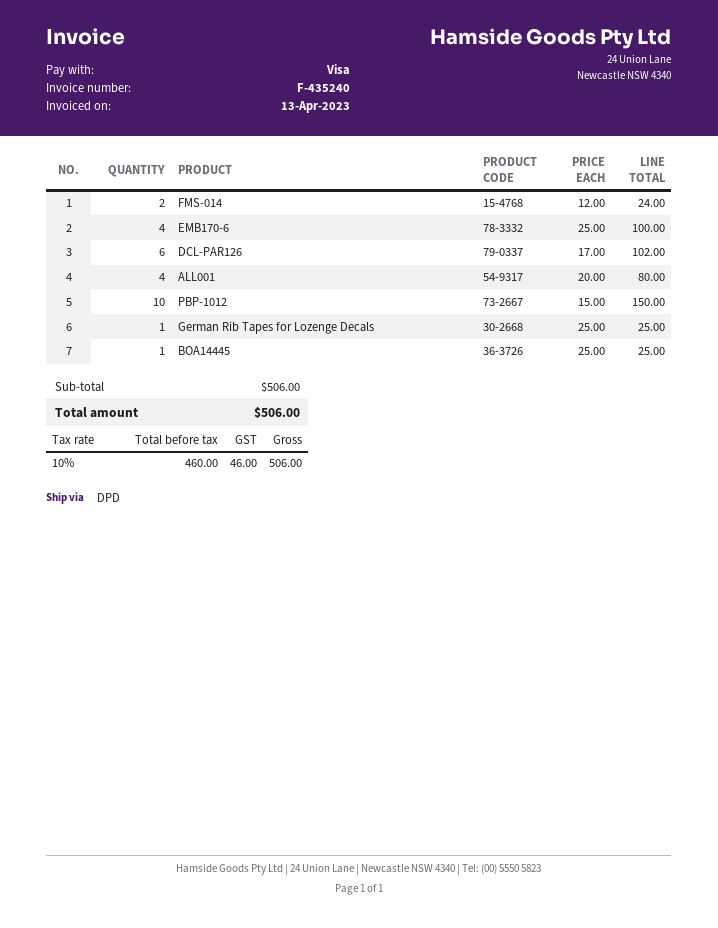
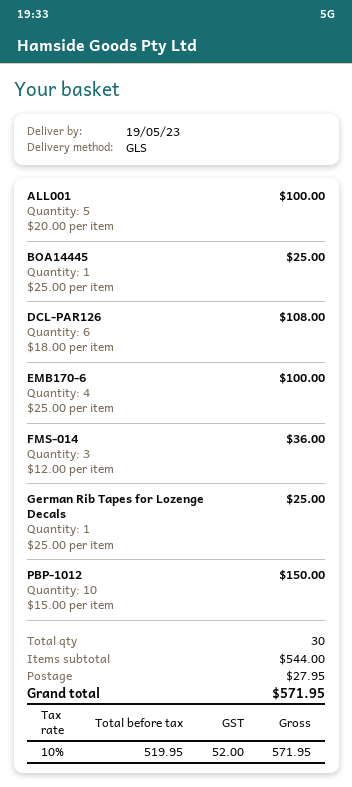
shipping method: DPD -> GLS
FMS-014: 2 x 12.00 = 24.00 -> 3 x 12.00 = 36.00
DCL-PAR126: 6 x 17.00 = 102.00 -> 6 x 18.00 = 108.00
ALL001: 4 x 20.00 = 80.00 -> 5 x 20.00 = 100.00
subtotal: 506.00 -> 544.00
shipping: none -> 27.95
net: 460.00 -> 519.95
tax: 10% = 46.00 -> 10% = 52.00
total: 506.00 -> 571.95

